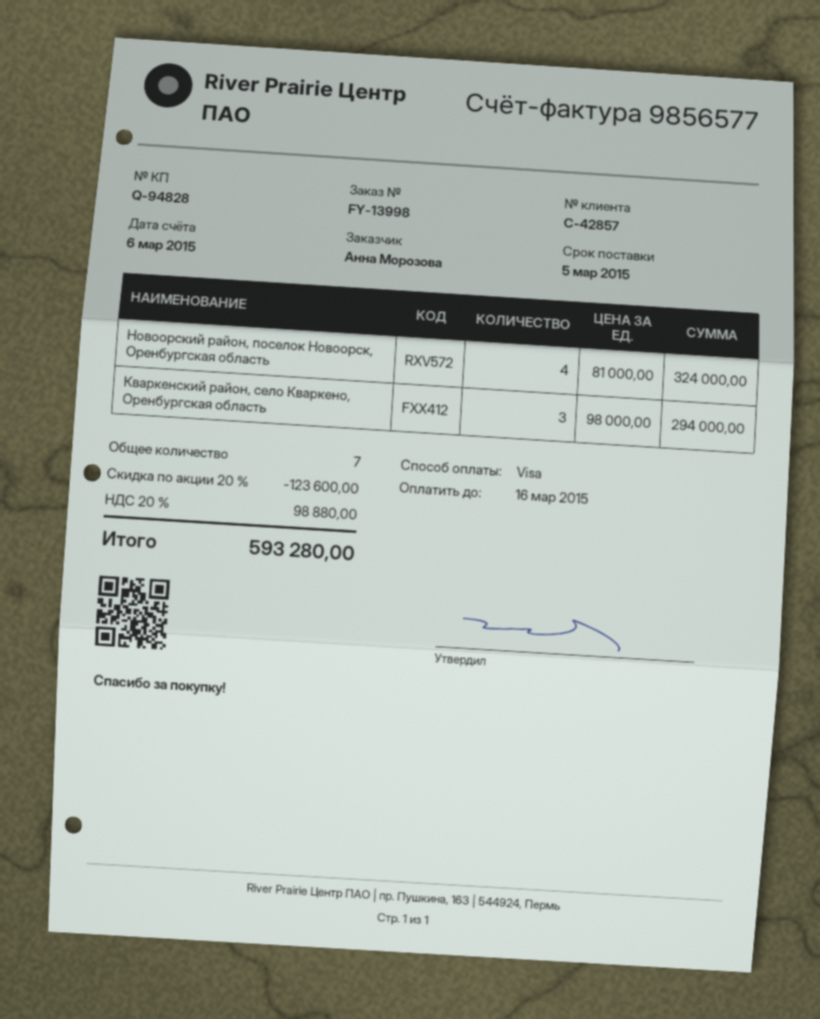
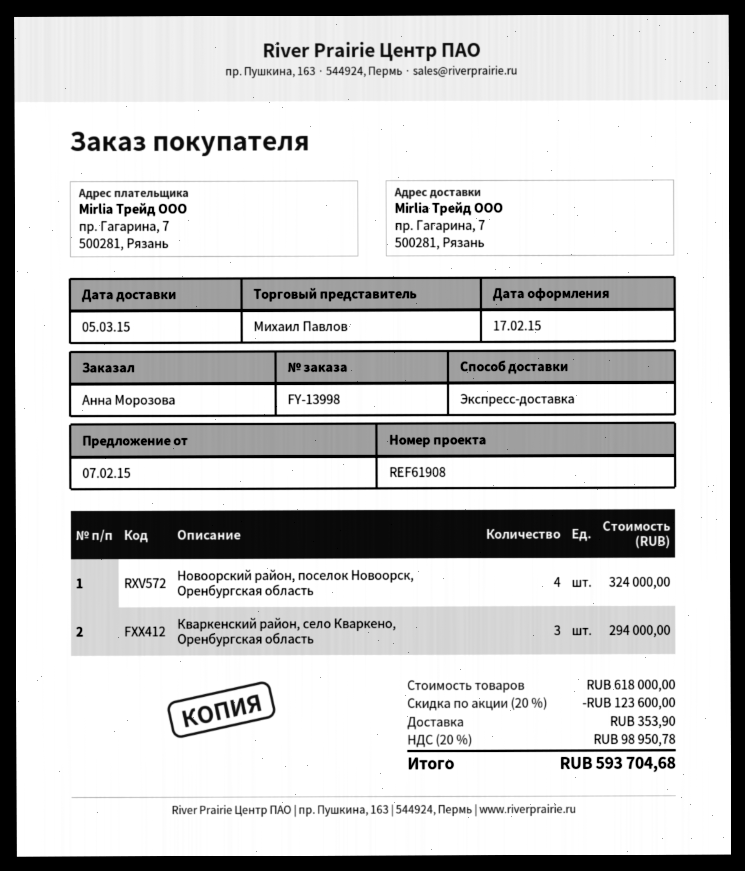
shipping: none -> 353.90
tax: 20% = 98880.00 -> 20% = 98950.78
total: 593280.00 -> 593704.68

